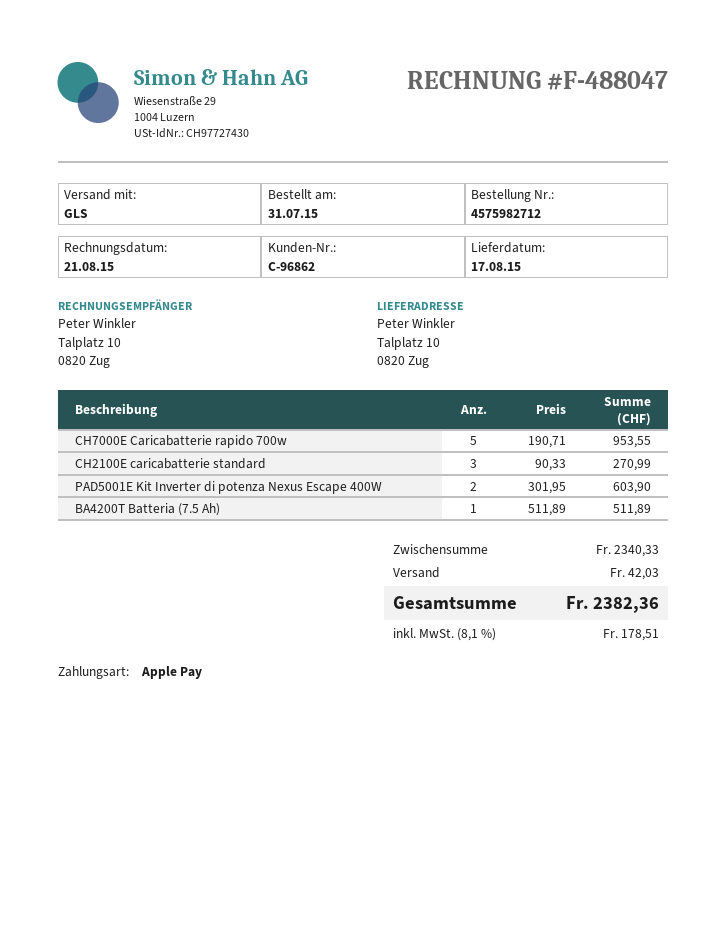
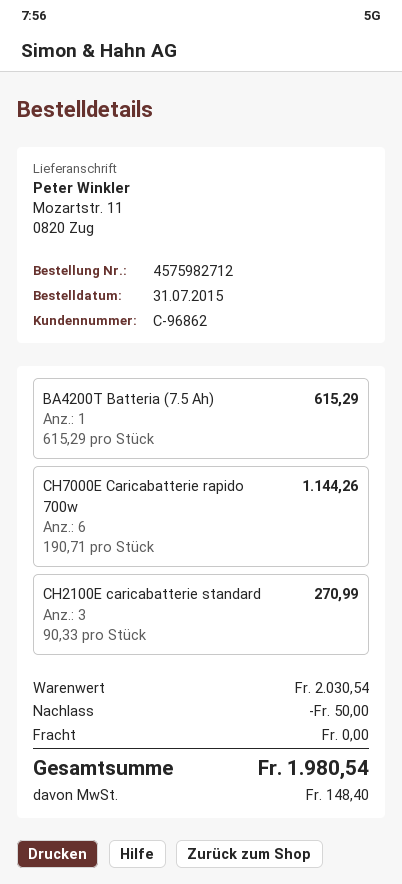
ship to: Talplatz 10, 0820 Zug -> Mozartstr. 11, 0820 Zug
CH7000E Caricabatterie rapido 700w: 5 x 190.71 = 953.55 -> 6 x 190.71 = 1144.26
PAD5001E Kit Inverter di potenza Nexus Escape 400W: 2 x 301.95 = 603.90 -> none
BA4200T Batteria (7.5 Ah): 1 x 511.89 = 511.89 -> 1 x 615.29 = 615.29
subtotal: 2340.33 -> 2030.54
discount: none -> 50.00
shipping: 42.03 -> 0.00
tax: 178.51 -> 148.40
total: 2382.36 -> 1980.54

